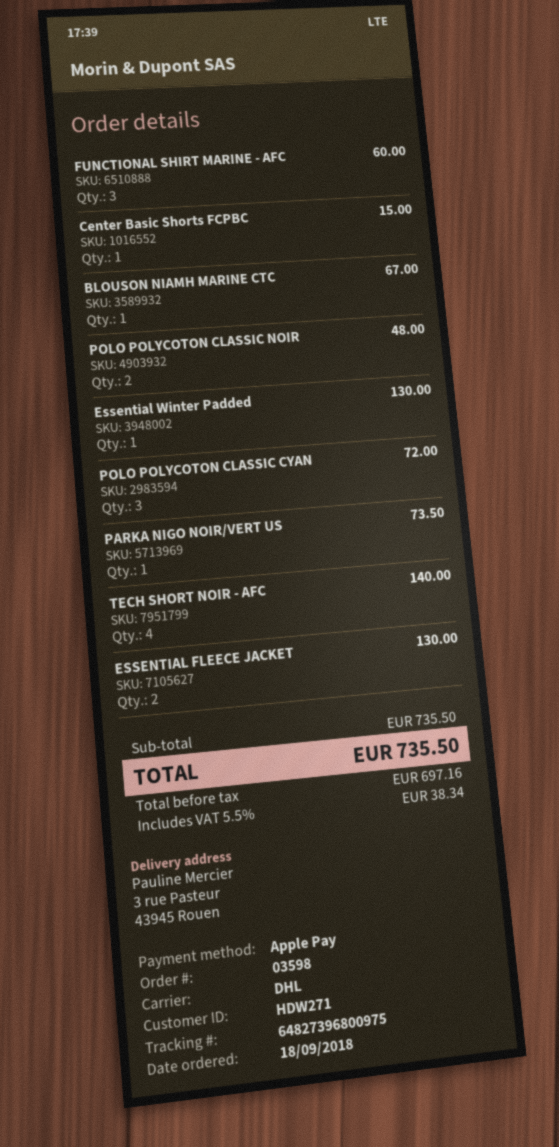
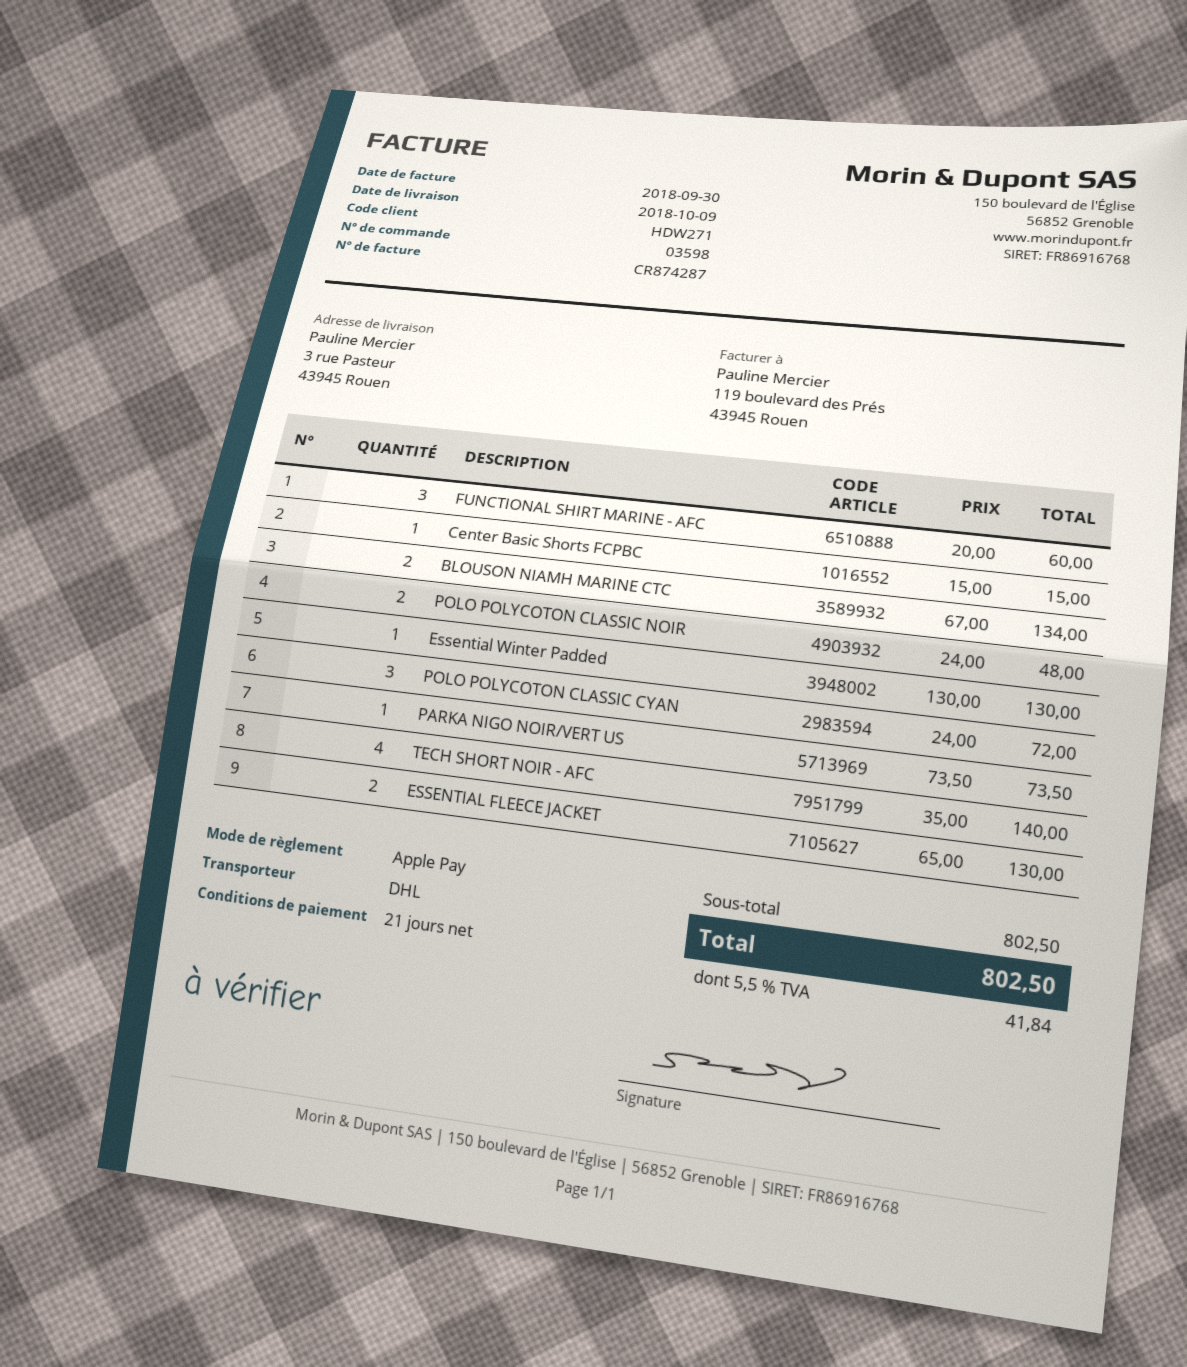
BLOUSON NIAMH MARINE CTC: 1 for 67.00 -> 2 for 134.00
subtotal: 735.50 -> 802.50
tax: 5.5% = 38.34 -> 5.5% = 41.84
total: 735.50 -> 802.50

